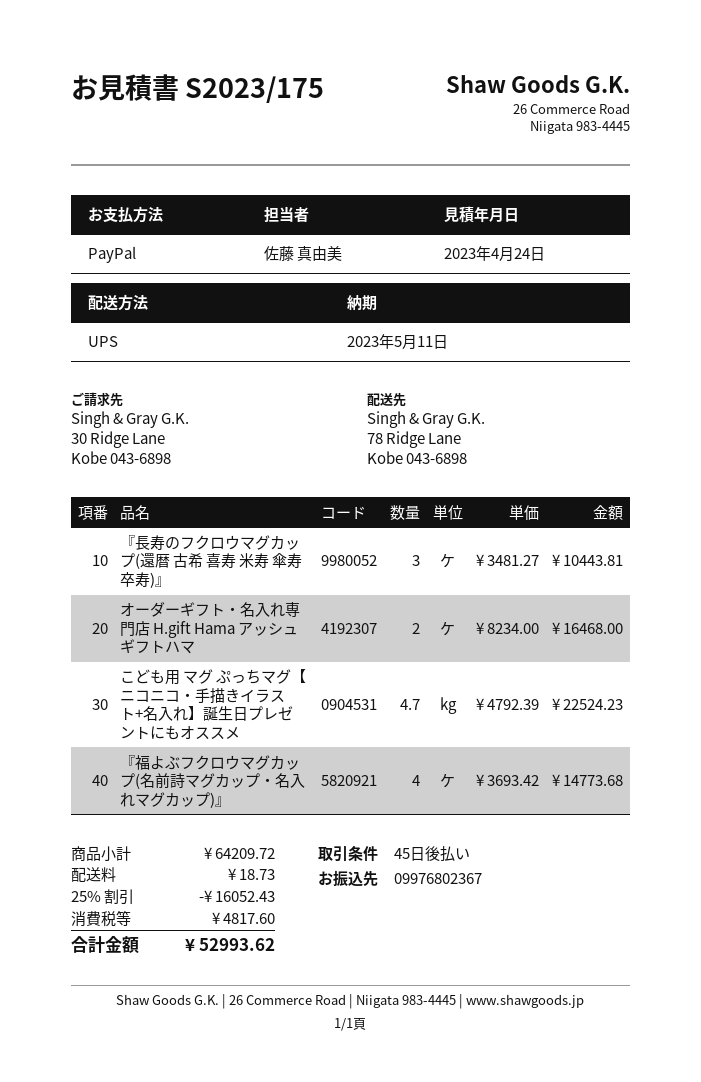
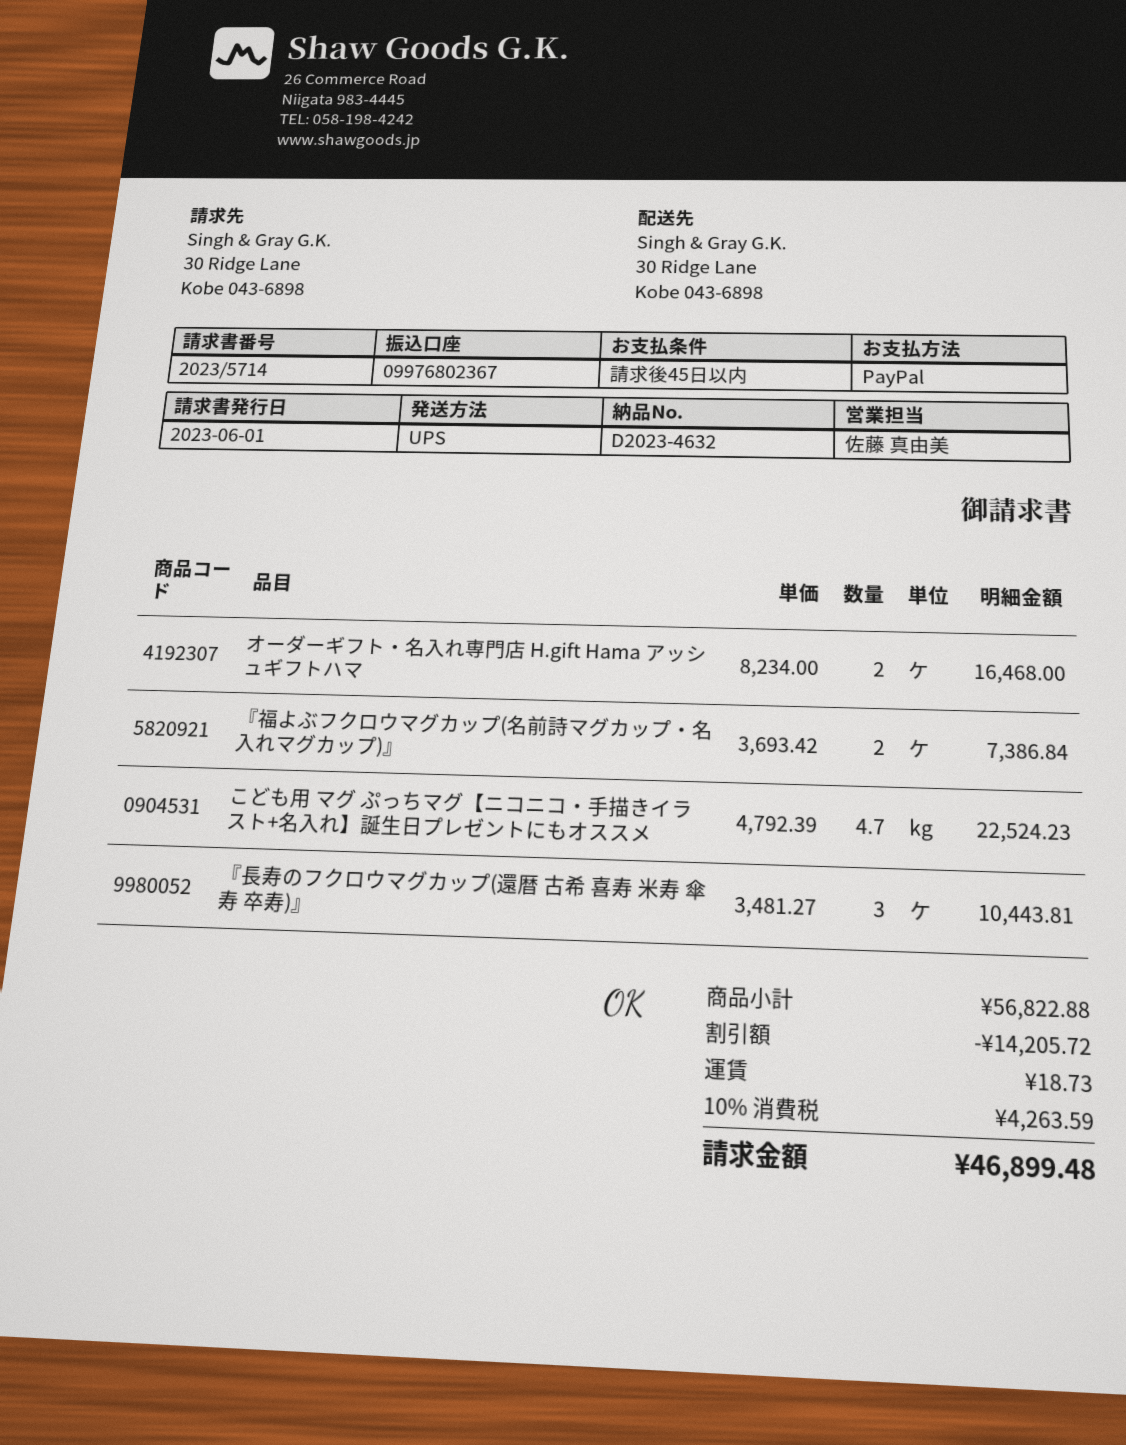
ship to: 78 Ridge Lane, Kobe 043-6898 -> 30 Ridge Lane, Kobe 043-6898
『福よぶフクロウマグカップ(名前詩マグカップ・名入れマグカップ)』: 4 x 3693.42 = 14773.68 -> 2 x 3693.42 = 7386.84
subtotal: 64209.72 -> 56822.88
discount: 16052.43 -> 14205.72
tax: 4817.60 -> 4263.59
total: 52993.62 -> 46899.48

